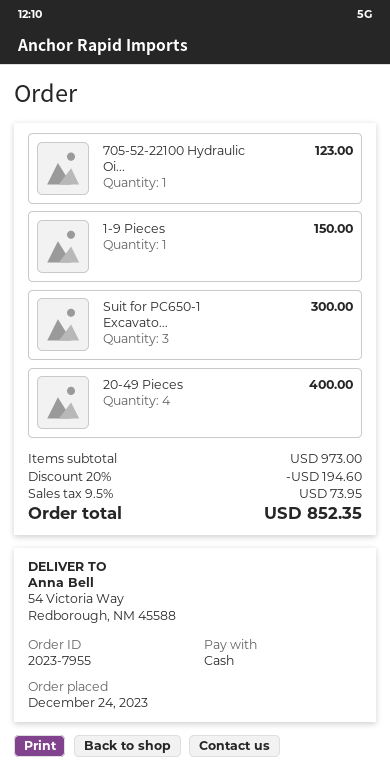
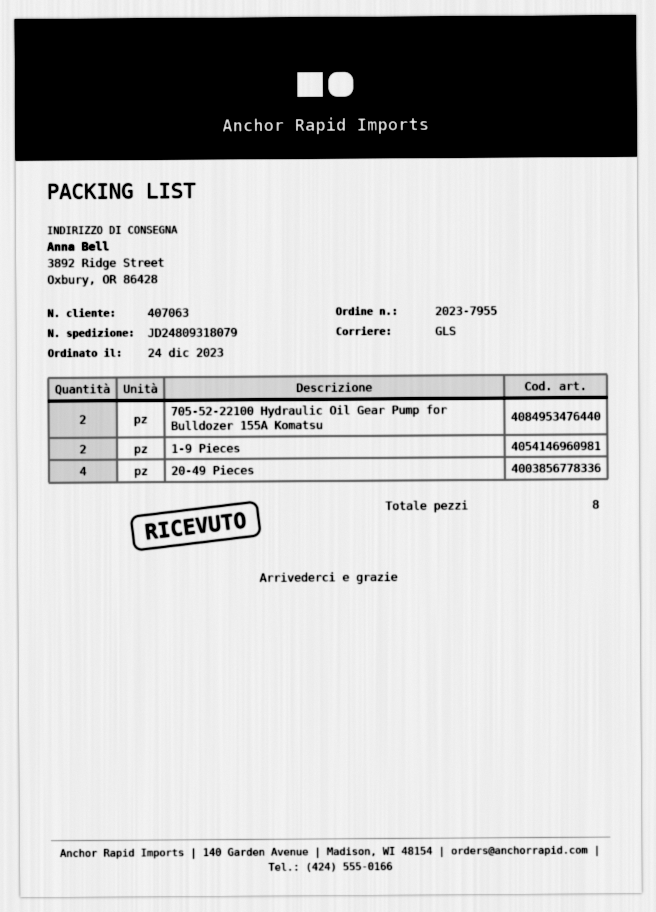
ship to: 54 Victoria Way, Redborough, NM 45588 -> 3892 Ridge Street, Oxbury, OR 86428
705-52-22100 Hydraulic Oi...: 1 -> 2
1-9 Pieces: 1 -> 2
Suit for PC650-1 Excavato...: 3 -> none

